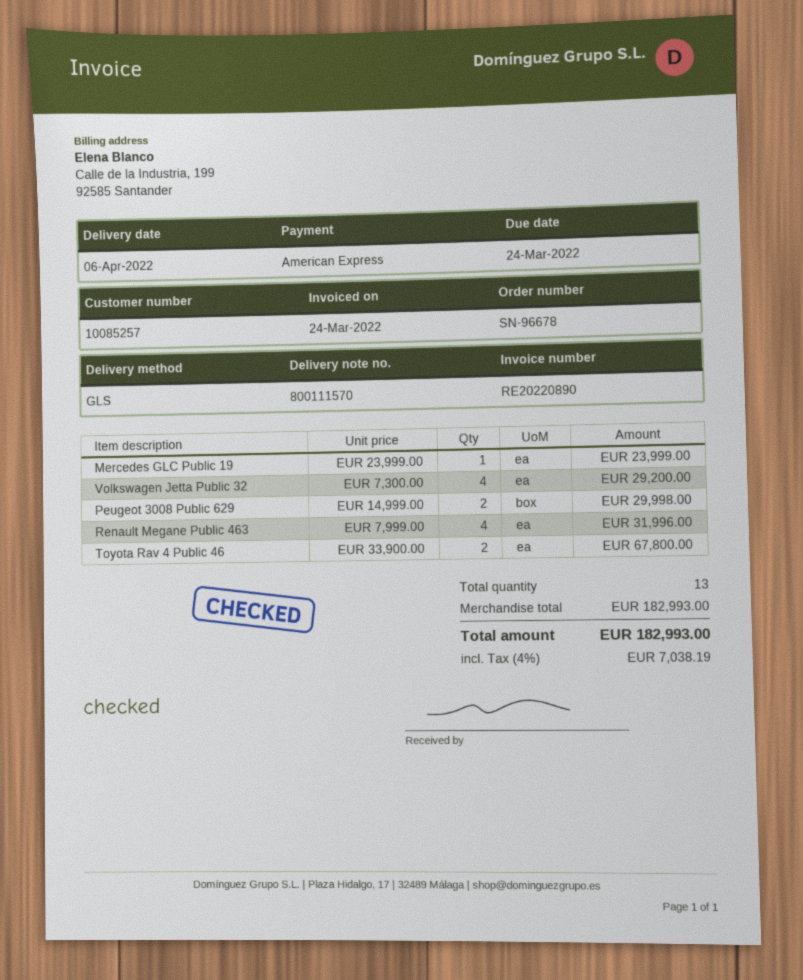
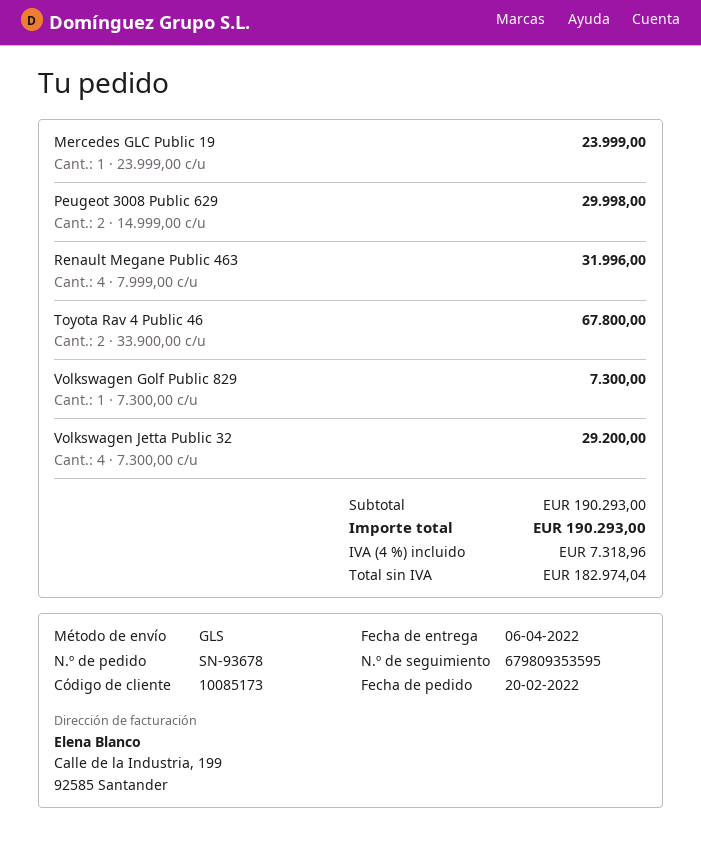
order number: SN-96678 -> SN-93678
customer number: 10085257 -> 10085173
Volkswagen Golf Public 829: none -> 1 x 7300.00 = 7300.00
subtotal: 182993.00 -> 190293.00
tax: 4% = 7038.19 -> 4% = 7318.96
total: 182993.00 -> 190293.00

